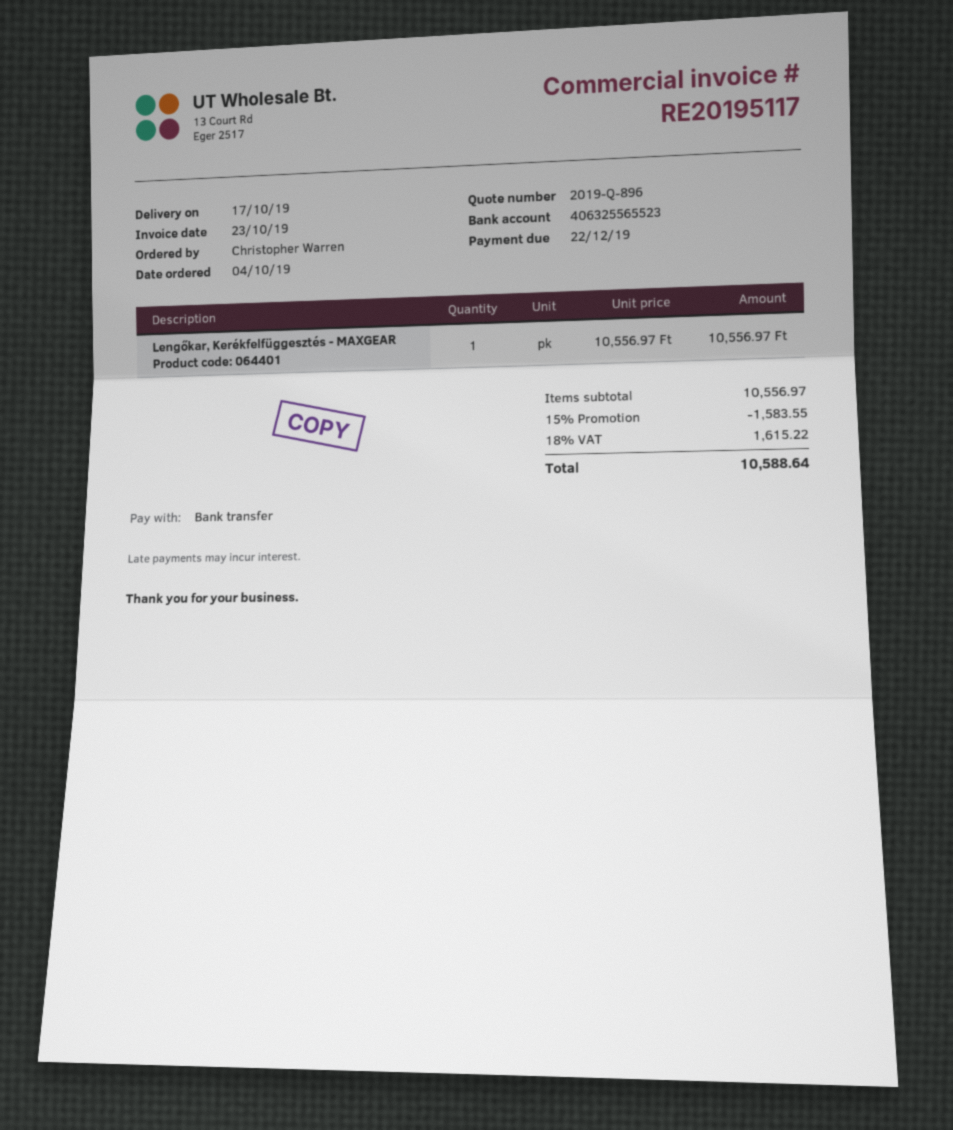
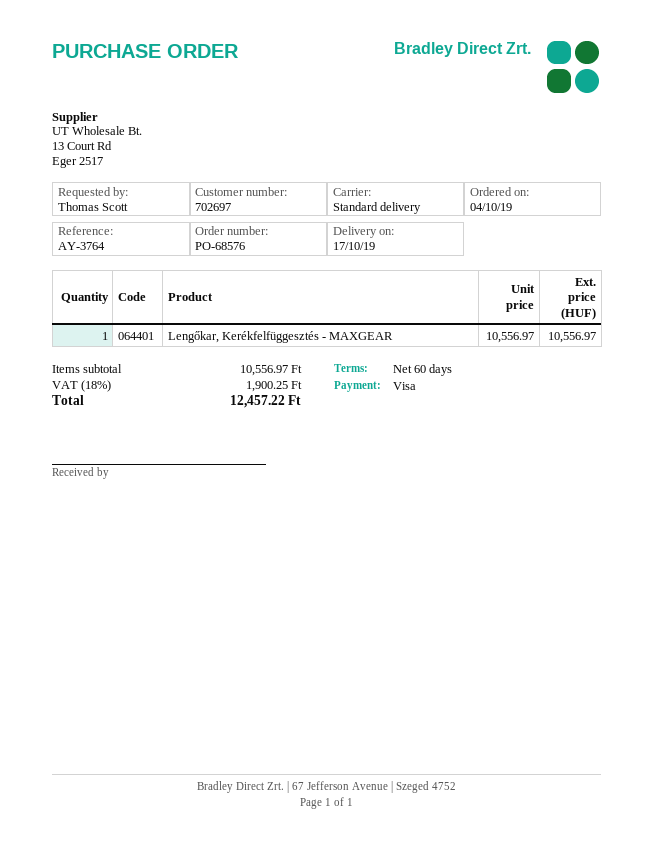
ordered by: Christopher Warren -> Thomas Scott
payment method: bank transfer -> Visa
discount: 15% = 1583.55 -> none
tax: 18% = 1615.22 -> 18% = 1900.25
total: 10588.64 -> 12457.22

